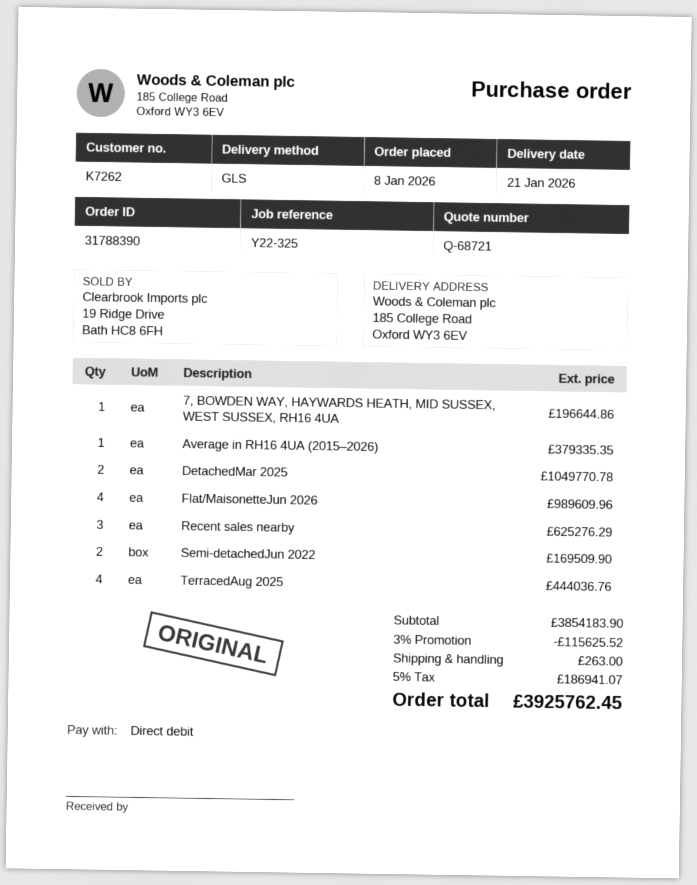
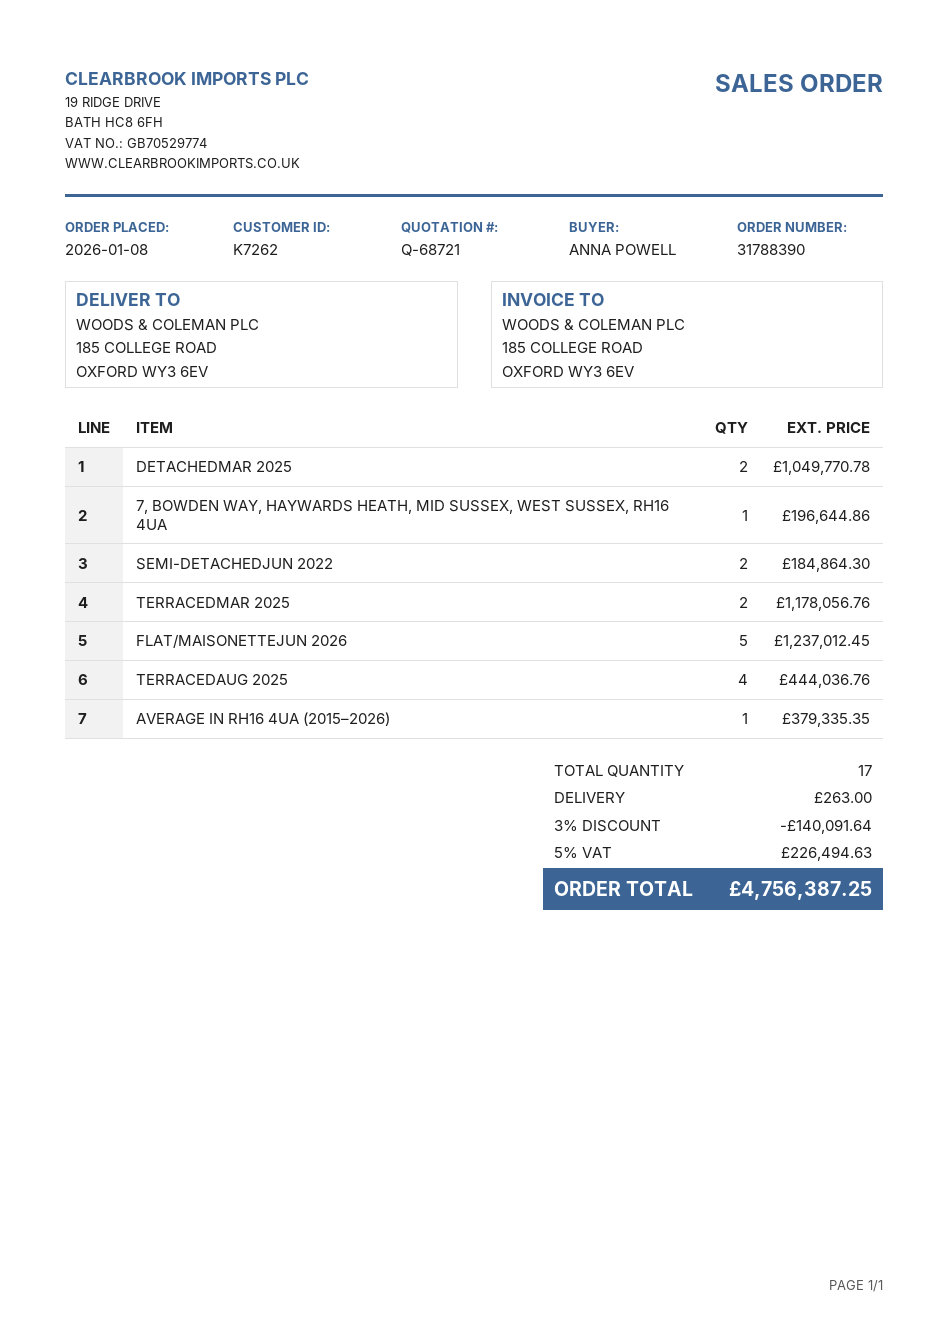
Flat/MaisonetteJun 2026: 4 for 989609.96 -> 5 for 1237012.45
Recent sales nearby: 3 for 625276.29 -> none
Semi-detachedJun 2022: 2 for 169509.90 -> 2 for 184864.30
TERRACEDMAR 2025: none -> 2 for 1178056.76
discount: 3% = 115625.52 -> 3% = 140091.64
tax: 5% = 186941.07 -> 5% = 226494.63
total: 3925762.45 -> 4756387.25

